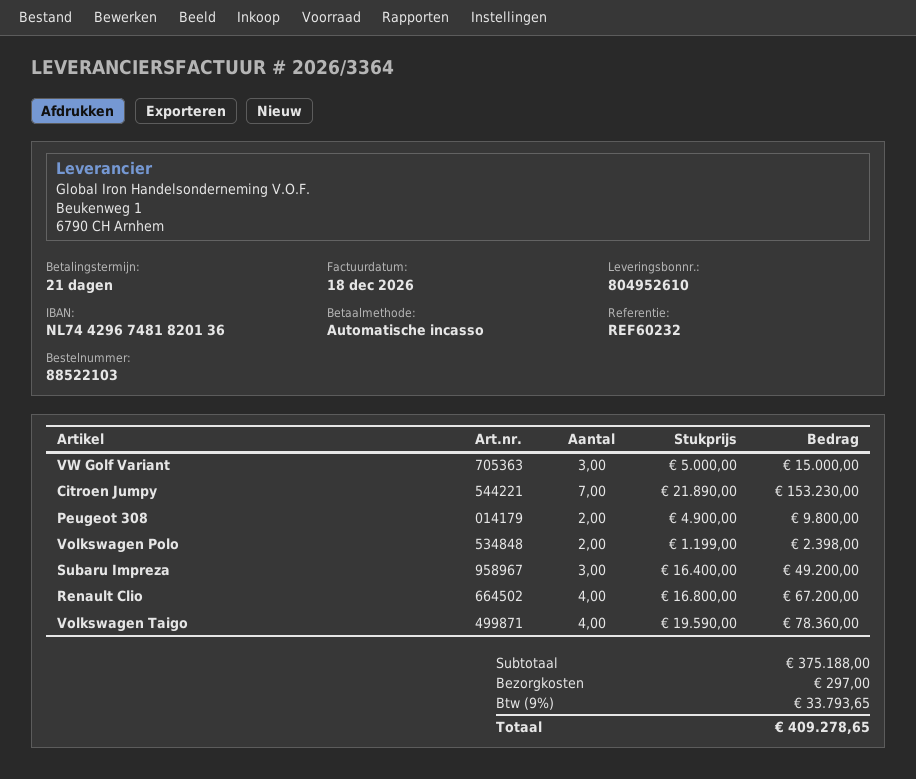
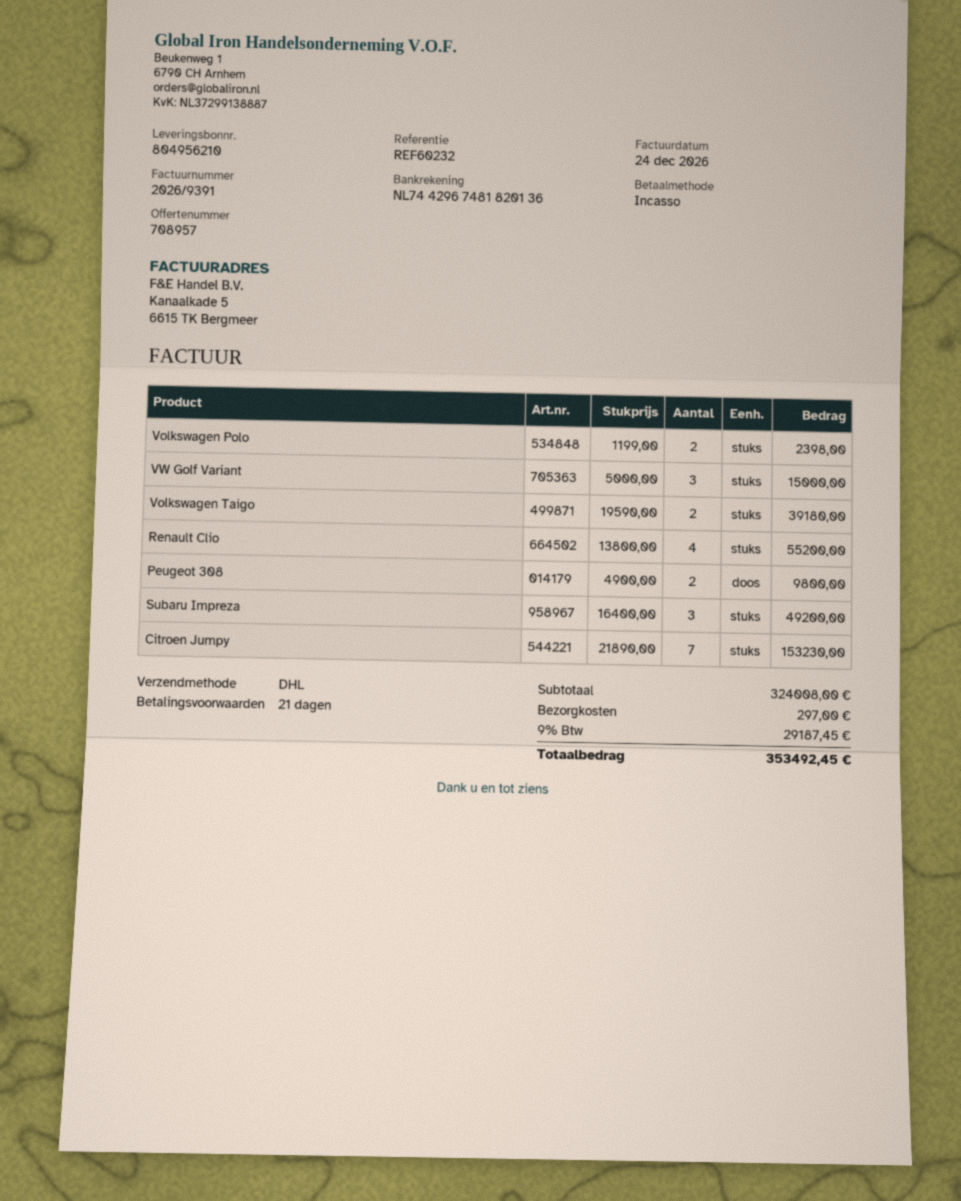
delivery note number: 804952610 -> 804956210
invoice number: 2026/3364 -> 2026/9391
invoice date: 2026-12-18 -> 2026-12-24
Renault Clio: 4 x 16800.00 = 67200.00 -> 4 x 13800.00 = 55200.00
Volkswagen Taigo: 4 x 19590.00 = 78360.00 -> 2 x 19590.00 = 39180.00
subtotal: 375188.00 -> 324008.00
tax: 9% = 33793.65 -> 9% = 29187.45
total: 409278.65 -> 353492.45

